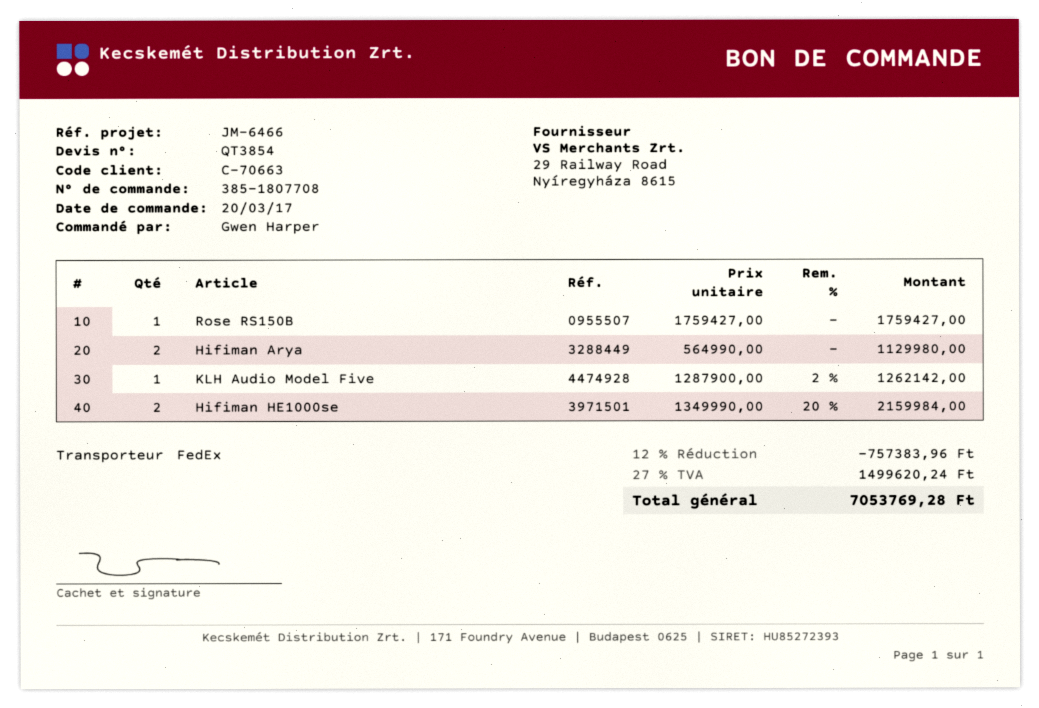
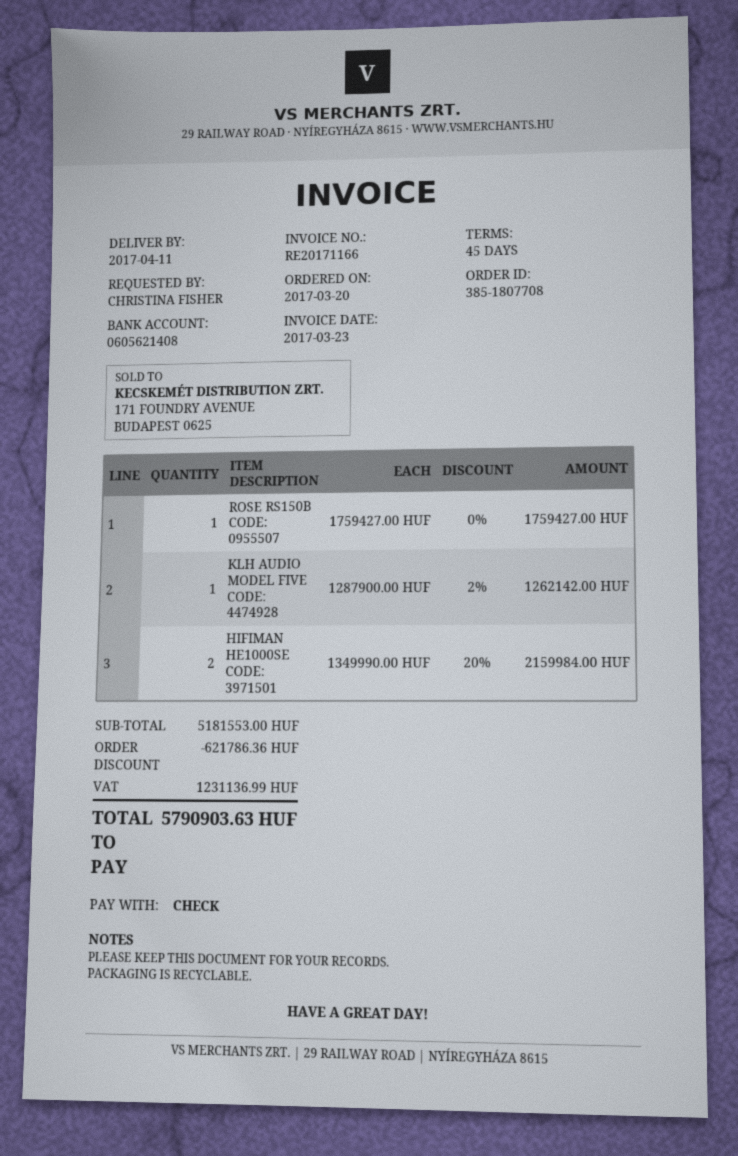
ordered by: Gwen Harper -> CHRISTINA FISHER
Hifiman Arya: 2 x 564990.00 = 1129980.00 -> none
discount: 757383.96 -> 621786.36
tax: 1499620.24 -> 1231136.99
total: 7053769.28 -> 5790903.63

